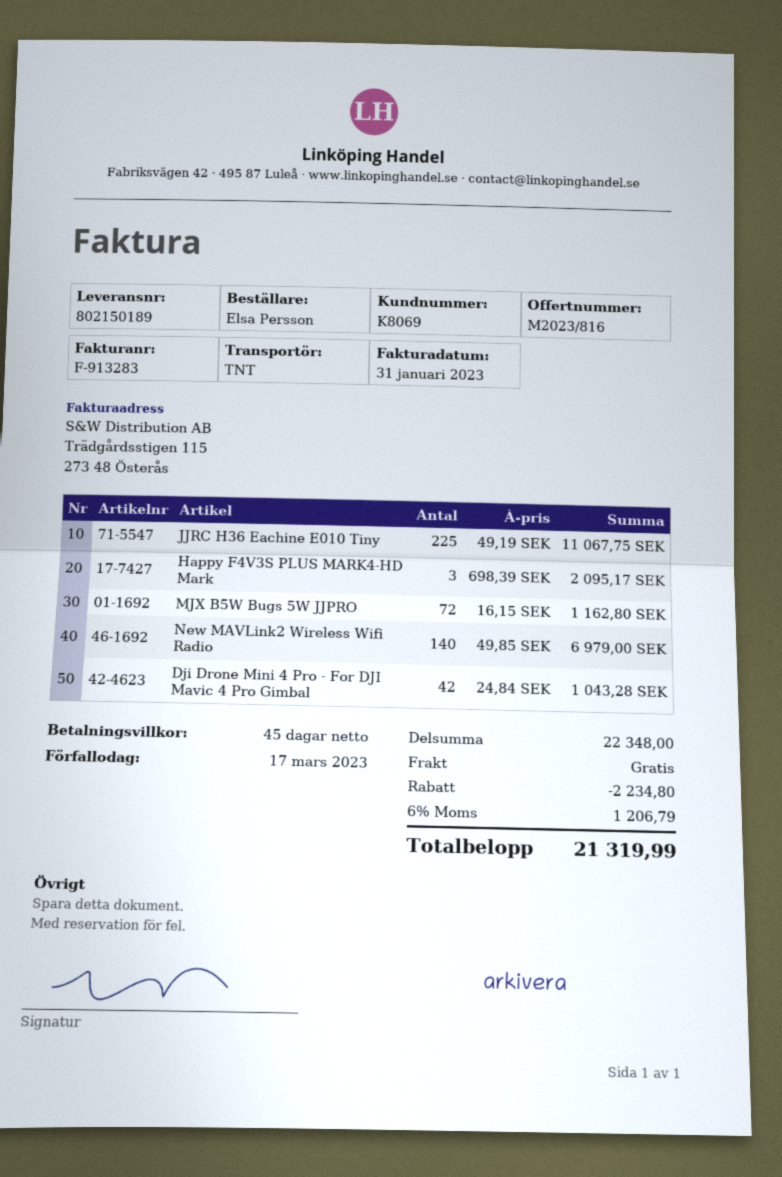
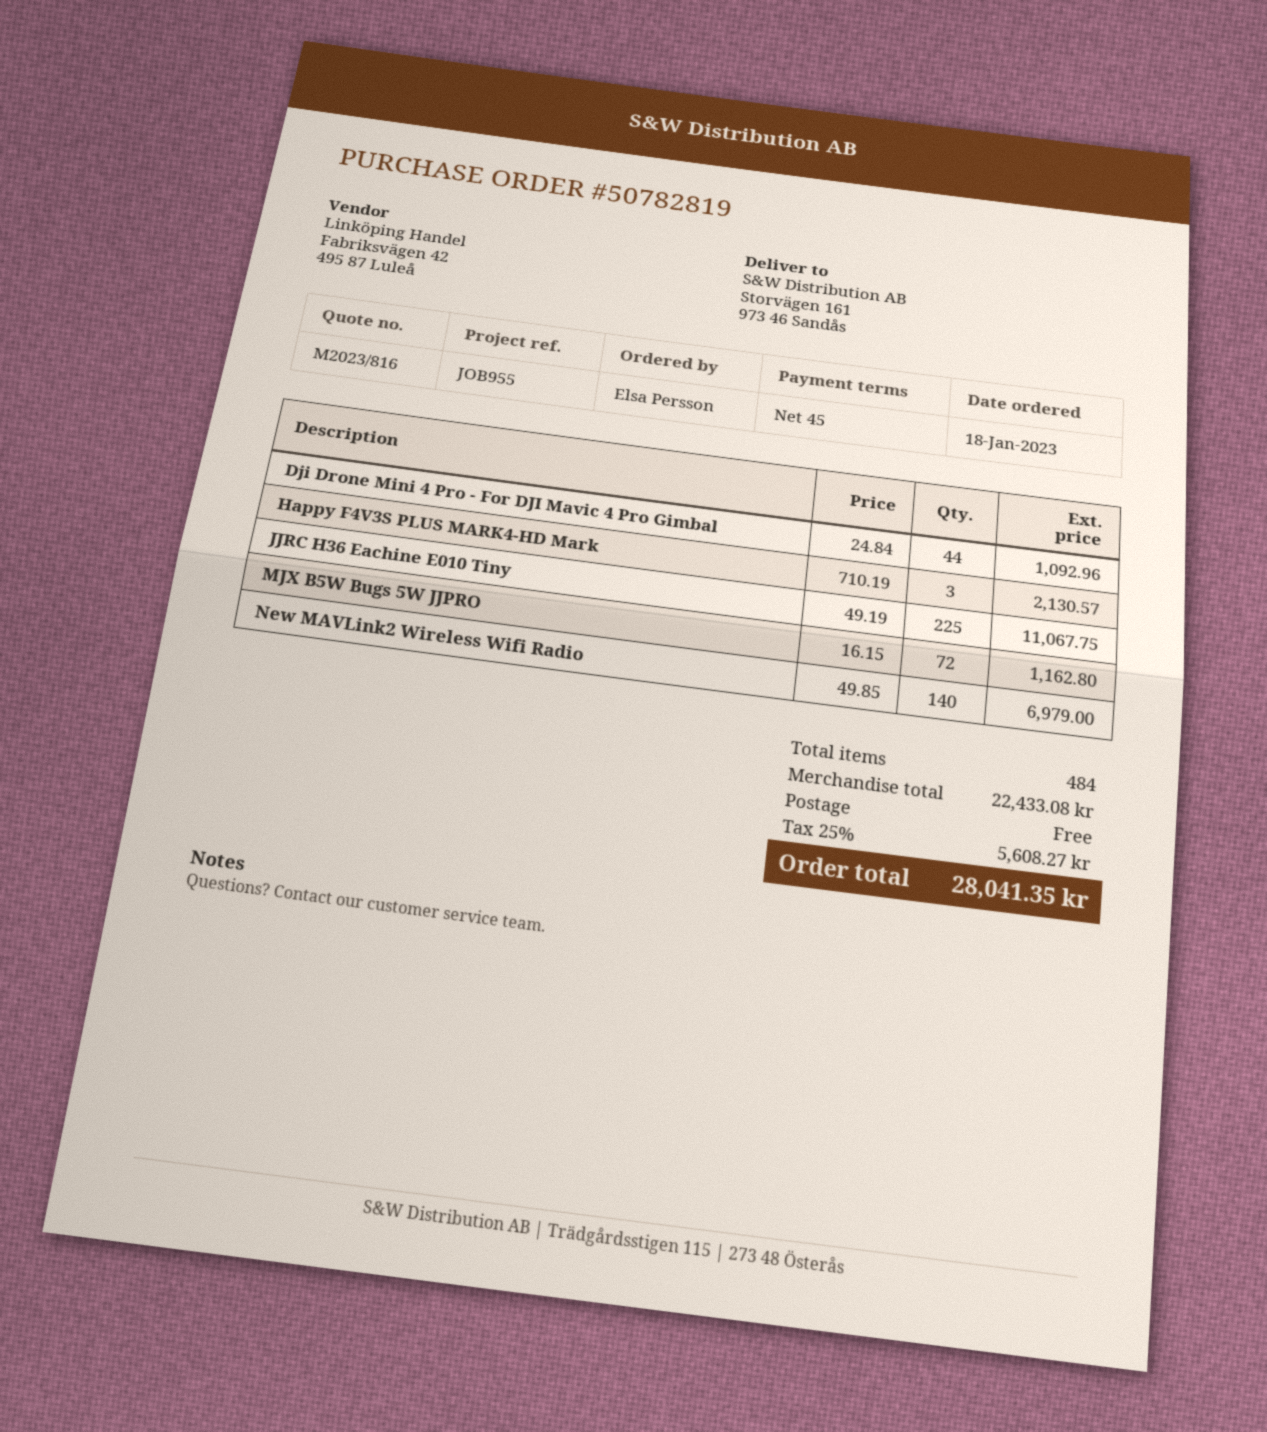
Happy F4V3S PLUS MARK4-HD Mark: 3 x 698.39 = 2095.17 -> 3 x 710.19 = 2130.57
Dji Drone Mini 4 Pro - For DJI Mavic 4 Pro Gimbal: 42 x 24.84 = 1043.28 -> 44 x 24.84 = 1092.96
subtotal: 22348.00 -> 22433.08
discount: 2234.80 -> none
tax: 6% = 1206.79 -> 25% = 5608.27
total: 21319.99 -> 28041.35

